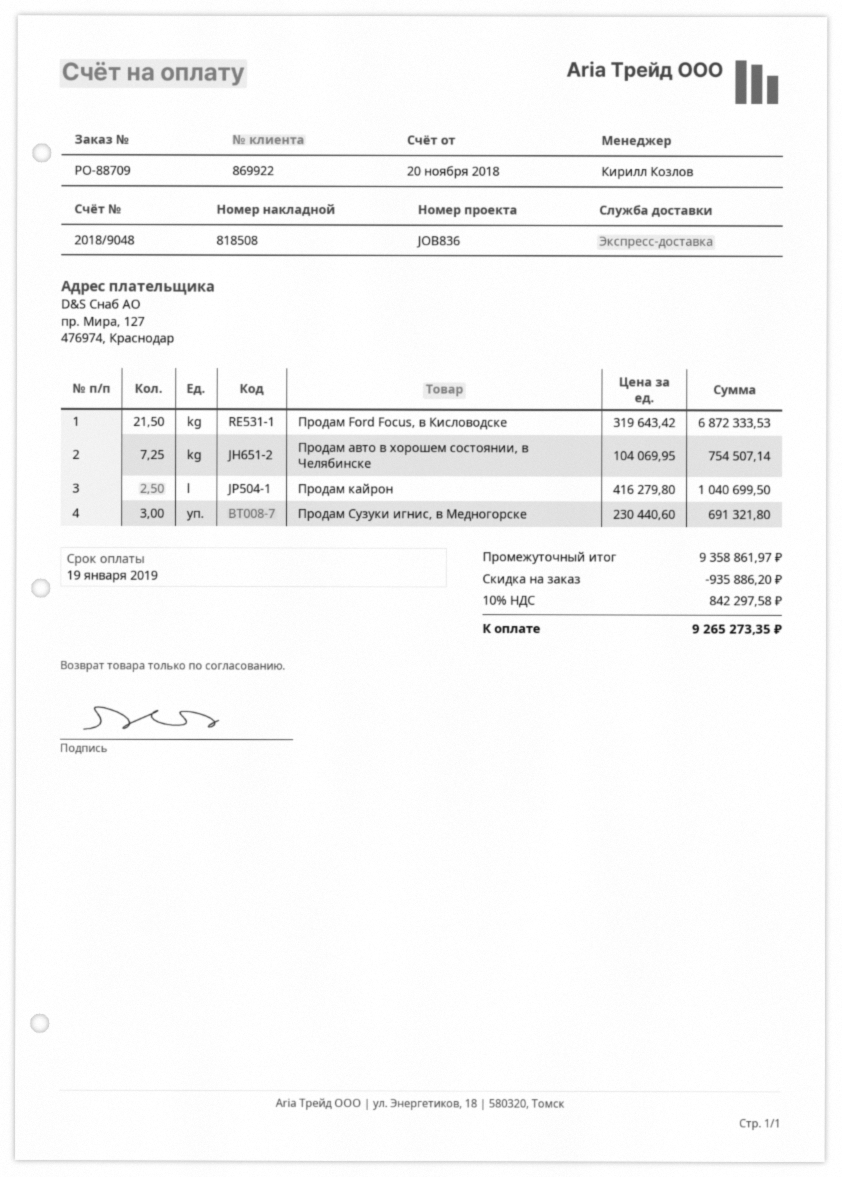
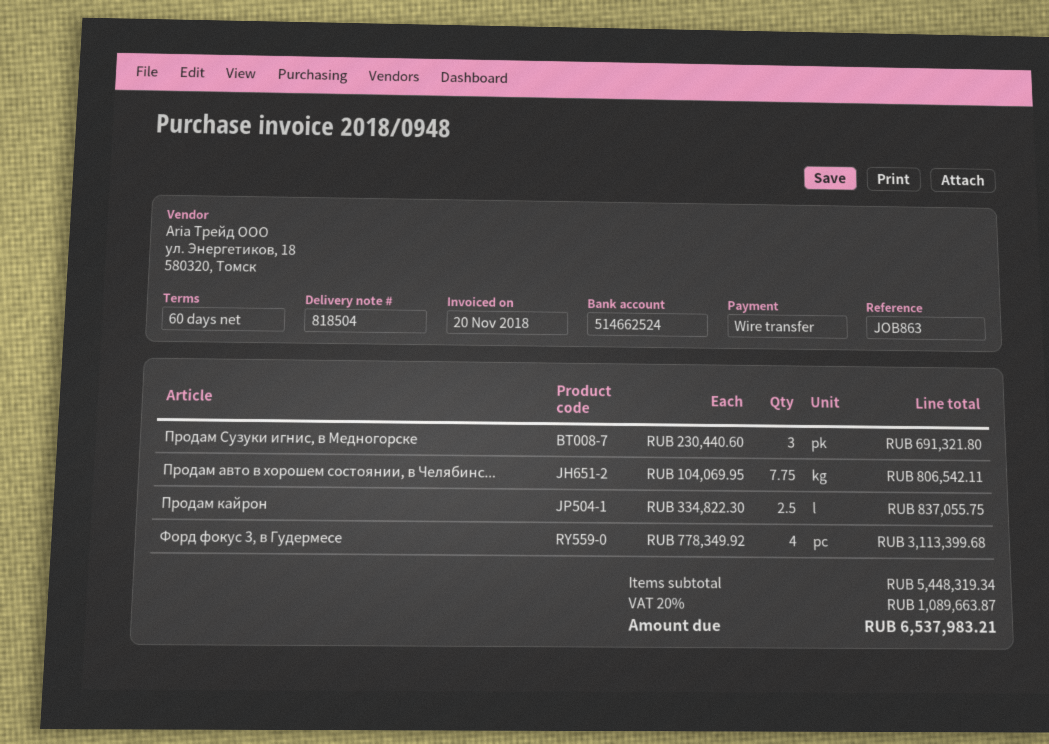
delivery note number: 818508 -> 818504
invoice number: 2018/9048 -> 2018/0948
reference: JOB836 -> JOB863
Продам Ford Focus, в Кисловодске: 21.5 x 319643.42 = 6872333.53 -> none
Продам авто в хорошем состоянии, в Челябинске: 7.25 x 104069.95 = 754507.14 -> 7.75 x 104069.95 = 806542.11
Продам кайрон: 2.5 x 416279.80 = 1040699.50 -> 2.5 x 334822.30 = 837055.75
Форд фокус 3, в Гудермесе: none -> 4 x 778349.92 = 3113399.68
subtotal: 9358861.97 -> 5448319.34
discount: 935886.20 -> none
tax: 10% = 842297.58 -> 20% = 1089663.87
total: 9265273.35 -> 6537983.21

